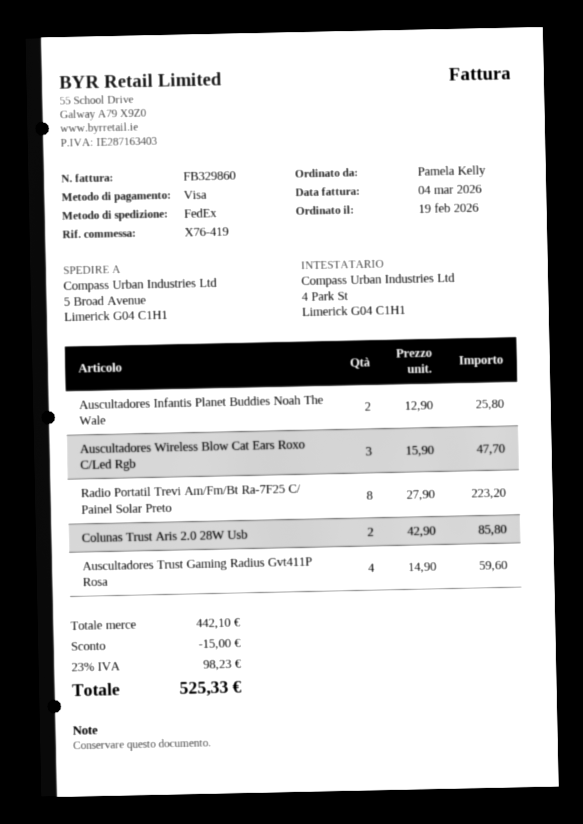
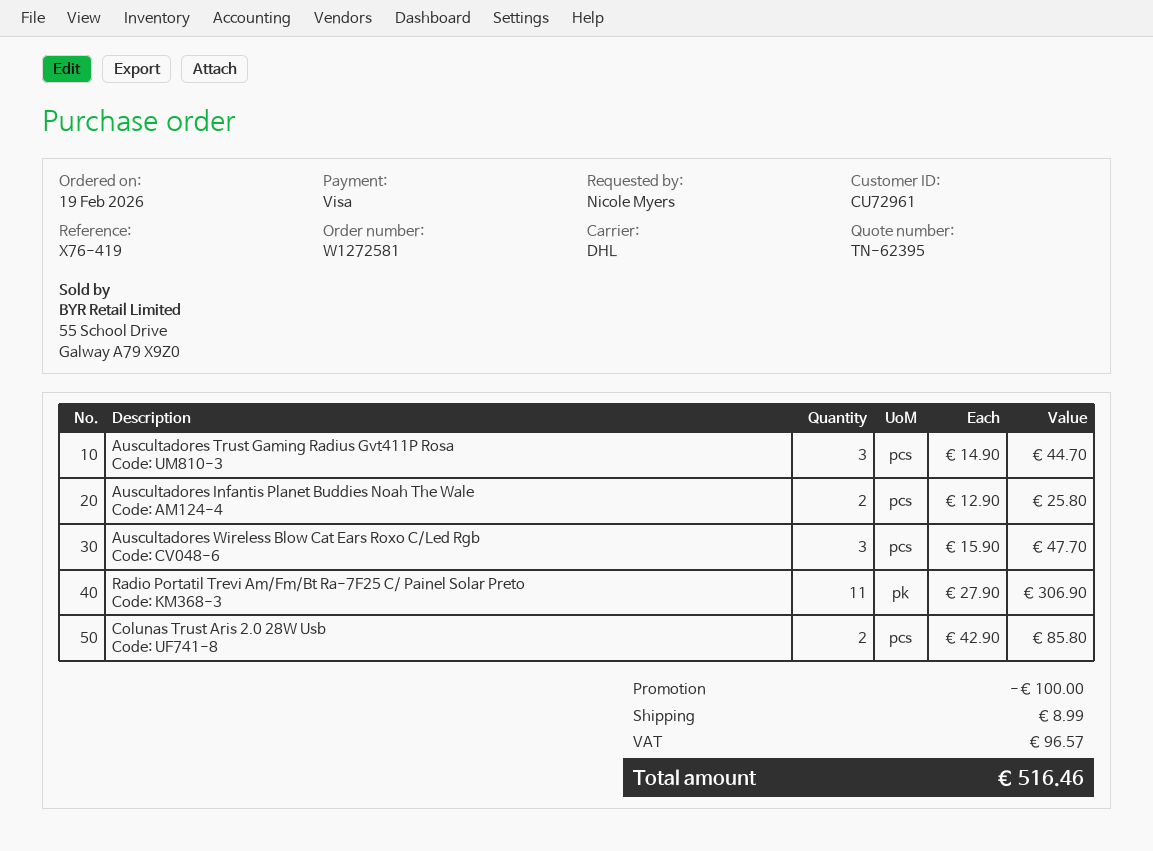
ordered by: Pamela Kelly -> Nicole Myers
shipping method: FedEx -> DHL
Radio Portatil Trevi Am/Fm/Bt Ra-7F25 C/ Painel Solar Preto: 8 x 27.90 = 223.20 -> 11 x 27.90 = 306.90
Auscultadores Trust Gaming Radius Gvt411P Rosa: 4 x 14.90 = 59.60 -> 3 x 14.90 = 44.70
discount: 15.00 -> 100.00
shipping: none -> 8.99
tax: 98.23 -> 96.57
total: 525.33 -> 516.46

